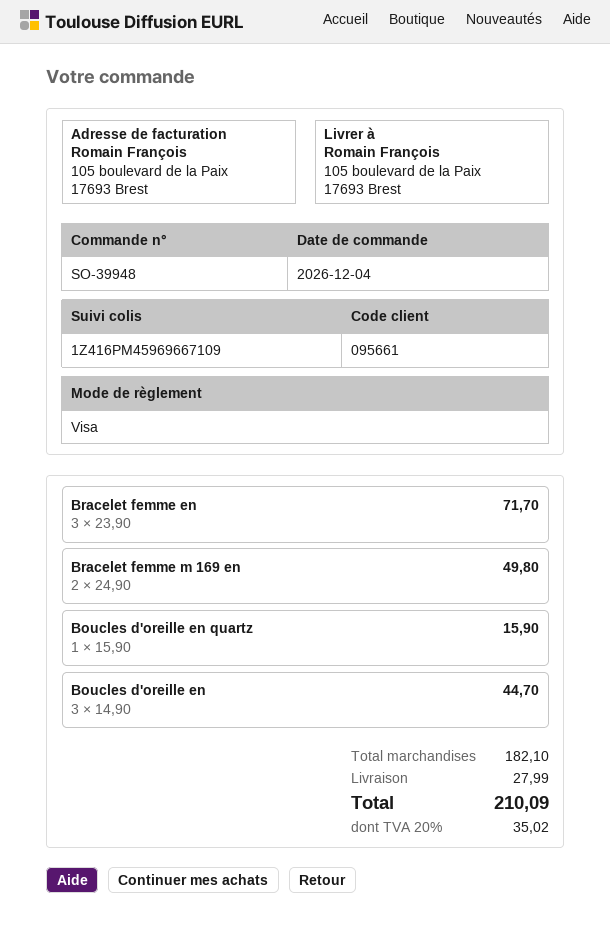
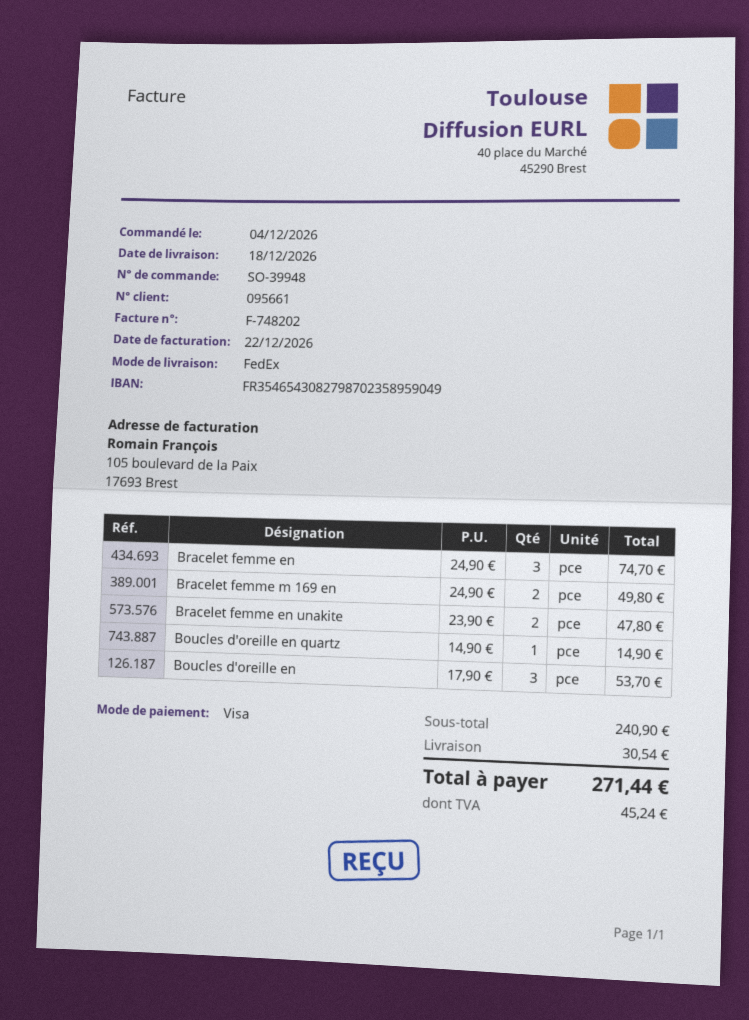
Bracelet femme en: 3 x 23.90 = 71.70 -> 3 x 24.90 = 74.70
Boucles d'oreille en quartz: 1 x 15.90 = 15.90 -> 1 x 14.90 = 14.90
Boucles d'oreille en: 3 x 14.90 = 44.70 -> 3 x 17.90 = 53.70
Bracelet femme en unakite: none -> 2 x 23.90 = 47.80
subtotal: 182.10 -> 240.90
shipping: 27.99 -> 30.54
tax: 35.02 -> 45.24
total: 210.09 -> 271.44

